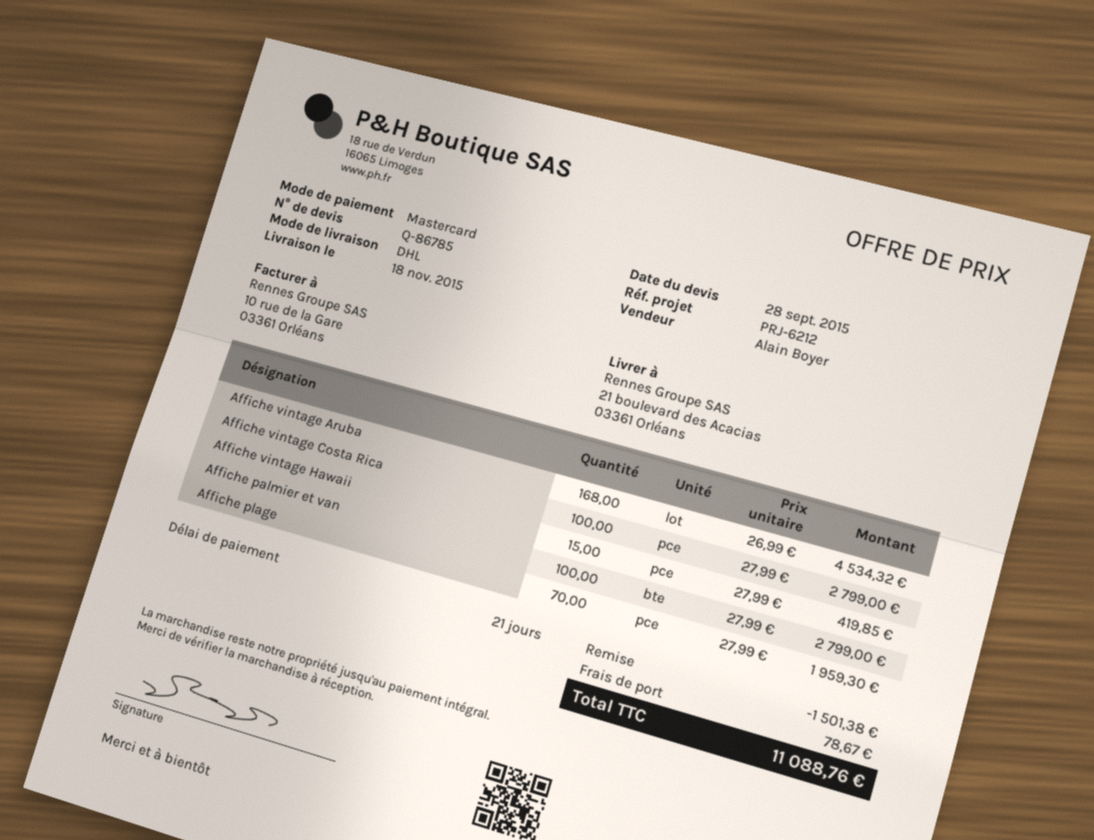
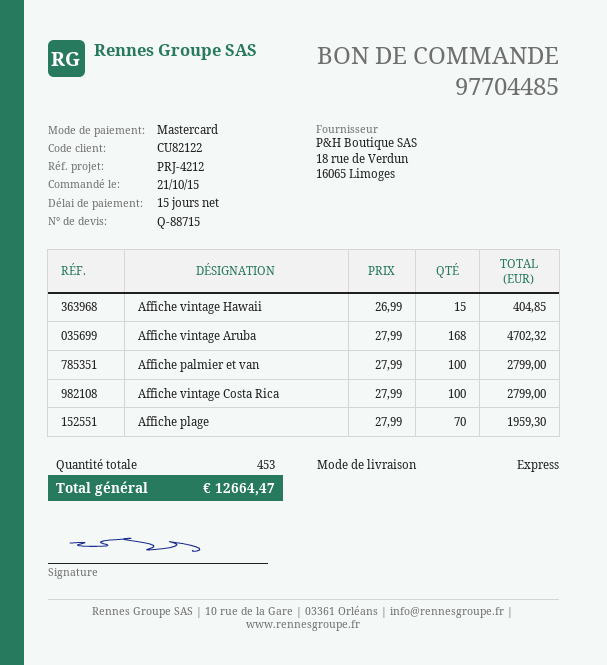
quote number: Q-86785 -> Q-88715
payment terms: 21 days -> 15 days
reference: PRJ-6212 -> PRJ-4212
shipping method: DHL -> express
Affiche vintage Aruba: 168 x 26.99 = 4534.32 -> 168 x 27.99 = 4702.32
Affiche vintage Hawaii: 15 x 27.99 = 419.85 -> 15 x 26.99 = 404.85
discount: 1501.38 -> none
shipping: 78.67 -> none
total: 11088.76 -> 12664.47

